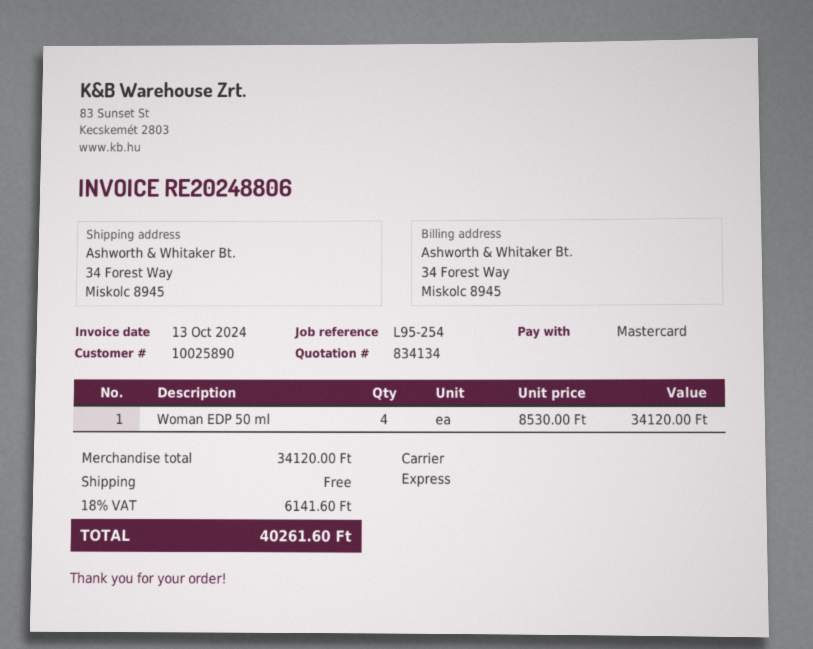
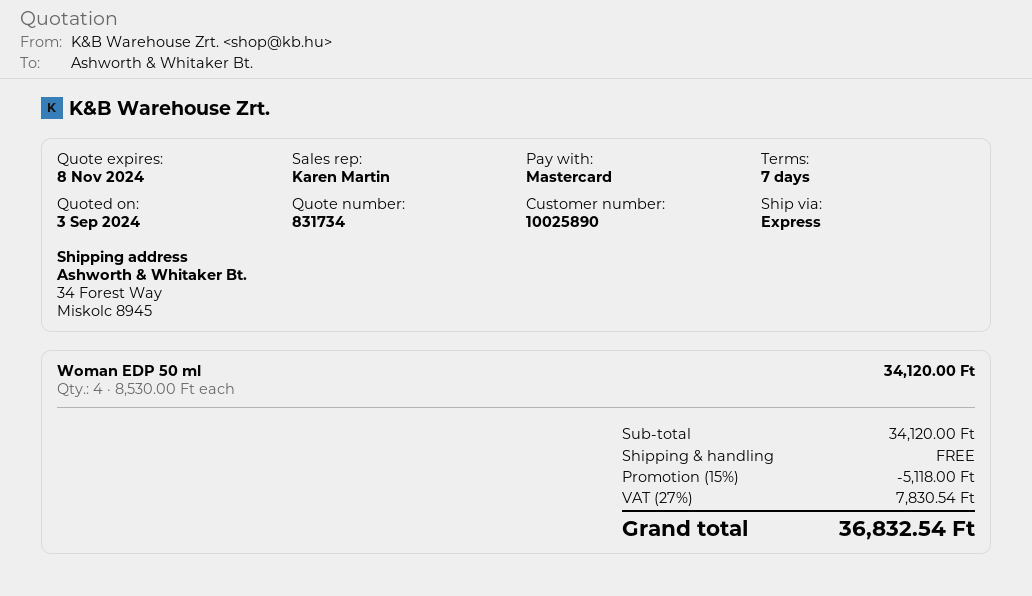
quote number: 834134 -> 831734
discount: none -> 15% = 5118.00
tax: 18% = 6141.60 -> 27% = 7830.54
total: 40261.60 -> 36832.54

